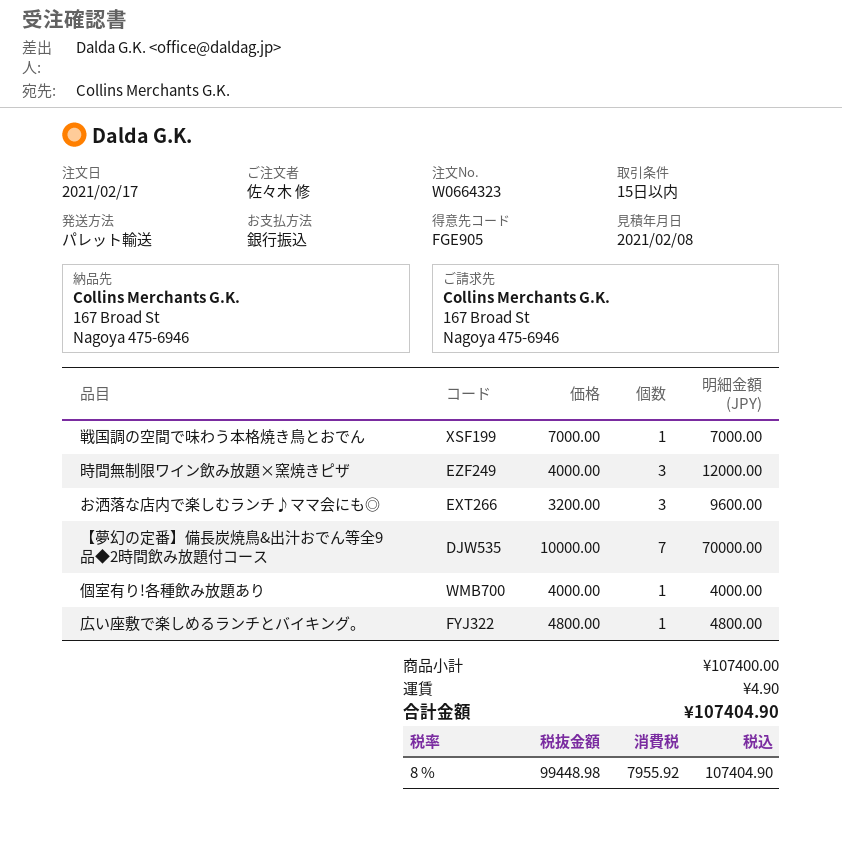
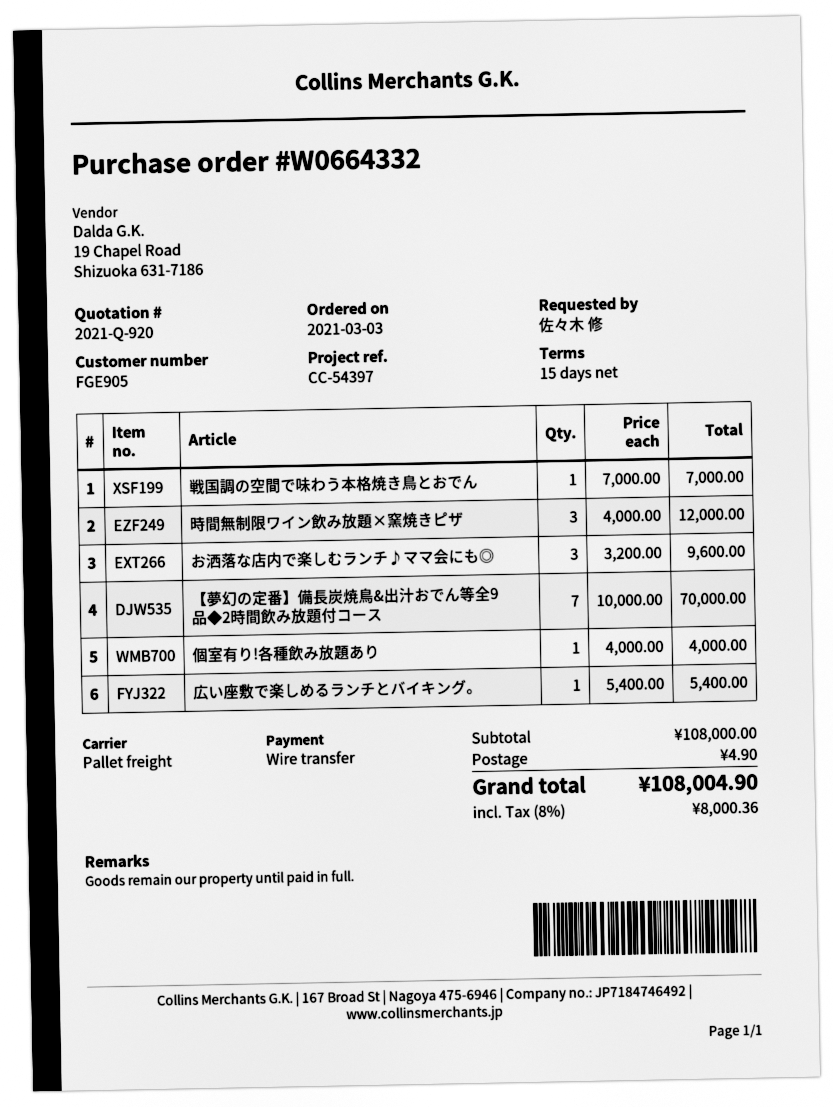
order number: W0664323 -> W0664332
order date: 2021-02-17 -> 2021-03-03
広い座敷で楽しめるランチとバイキング。: 1 x 4800.00 = 4800.00 -> 1 x 5400.00 = 5400.00
subtotal: 107400.00 -> 108000.00
tax: 8% = 7955.92 -> 8% = 8000.36
total: 107404.90 -> 108004.90

